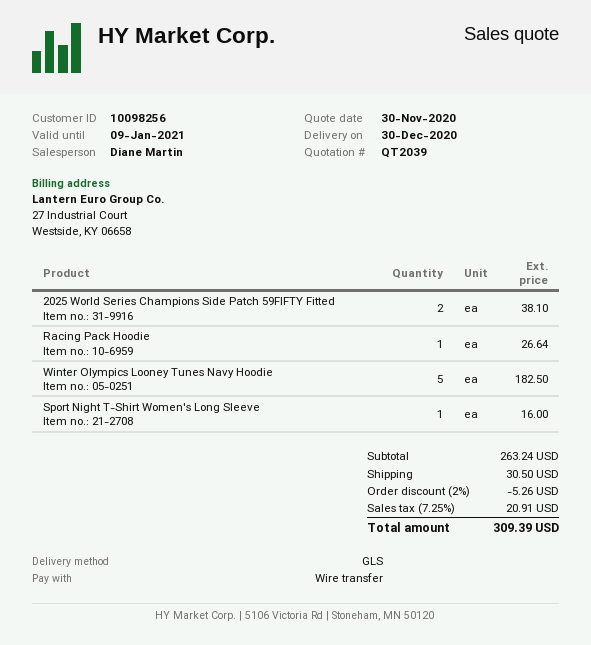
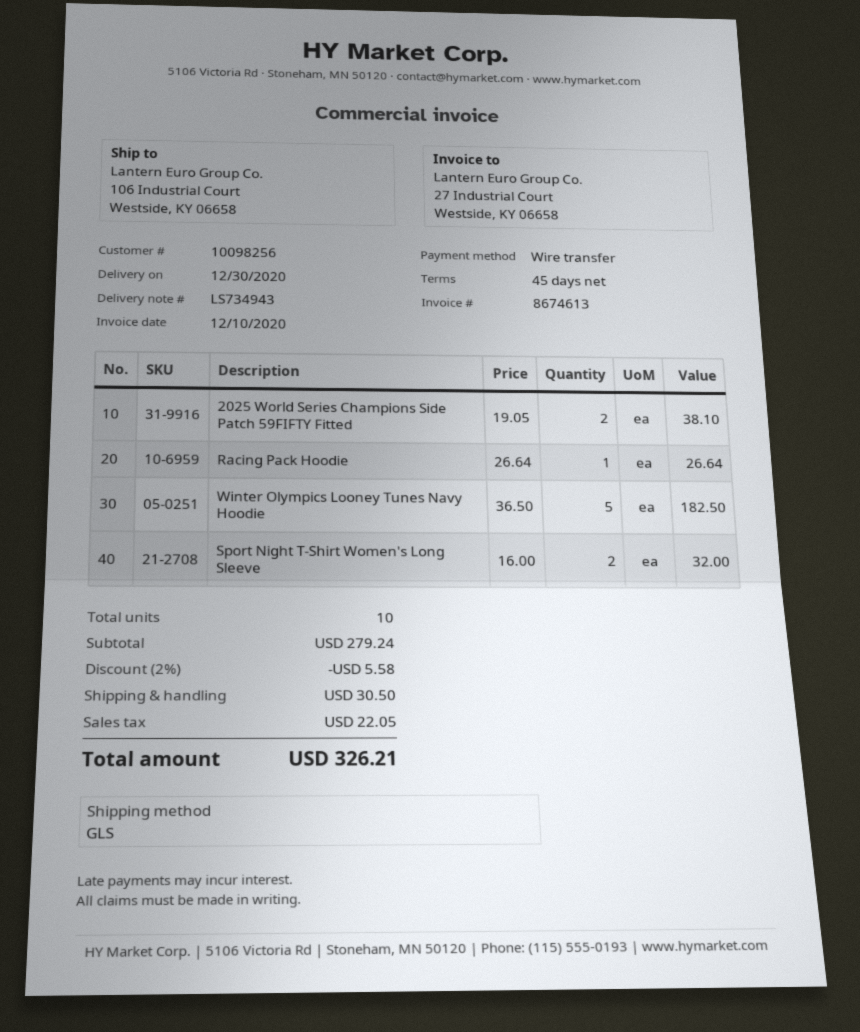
Sport Night T-Shirt Women's Long Sleeve: 1 for 16.00 -> 2 for 32.00
subtotal: 263.24 -> 279.24
discount: 2% = 5.26 -> 2% = 5.58
tax: 20.91 -> 22.05
total: 309.39 -> 326.21

